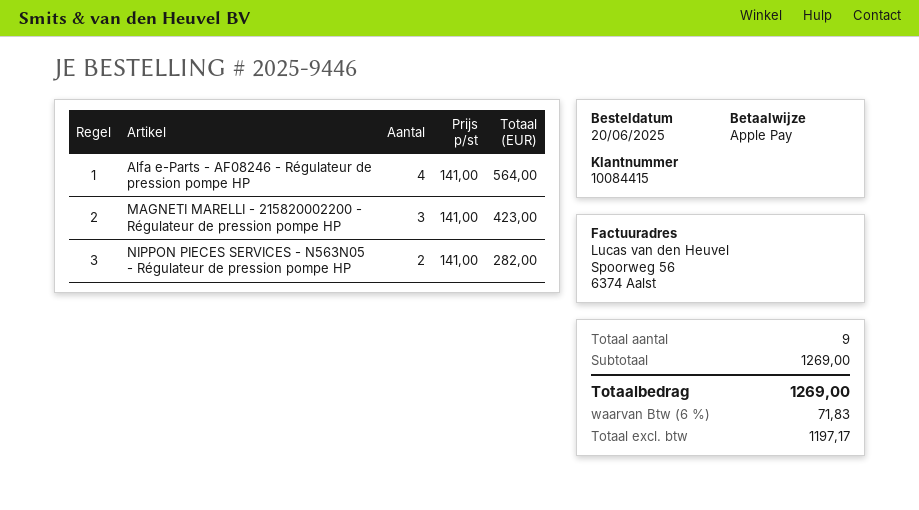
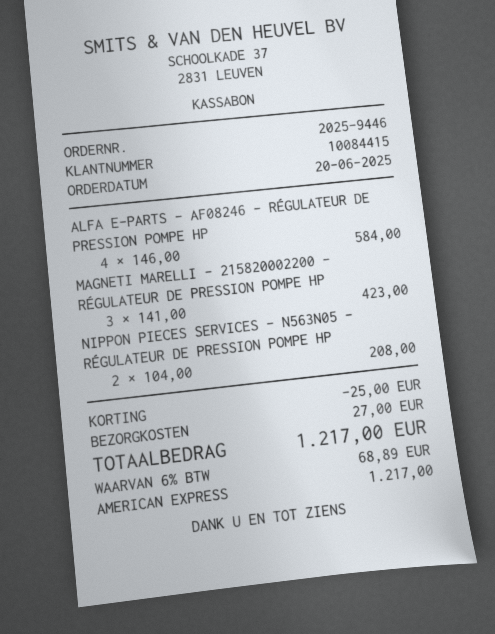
payment method: Apple Pay -> American Express
Alfa e-Parts - AF08246 - Régulateur de pression pompe HP: 4 x 141.00 = 564.00 -> 4 x 146.00 = 584.00
NIPPON PIECES SERVICES - N563N05 - Régulateur de pression pompe HP: 2 x 141.00 = 282.00 -> 2 x 104.00 = 208.00
discount: none -> 25.00
shipping: none -> 27.00
tax: 6% = 71.83 -> 6% = 68.89
total: 1269.00 -> 1217.00

